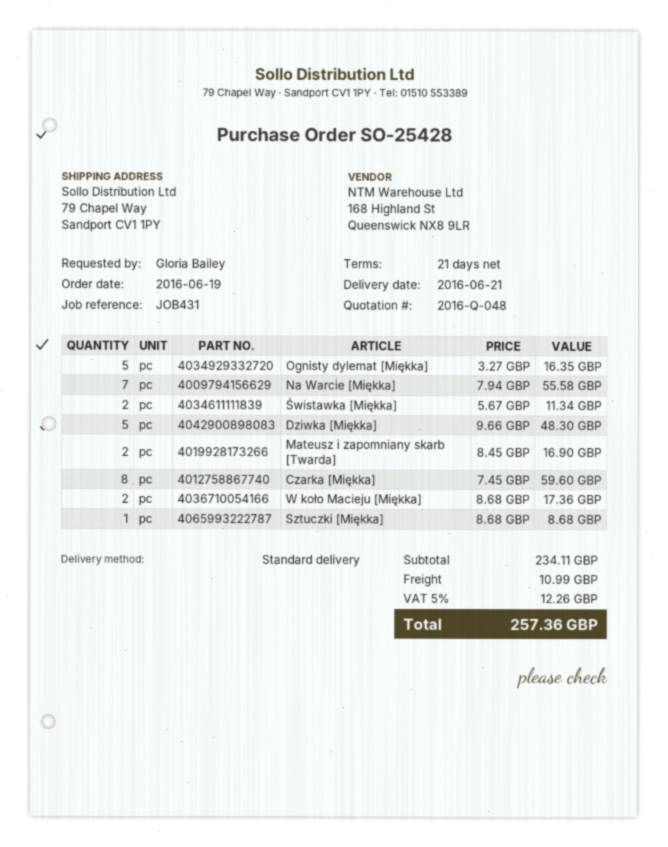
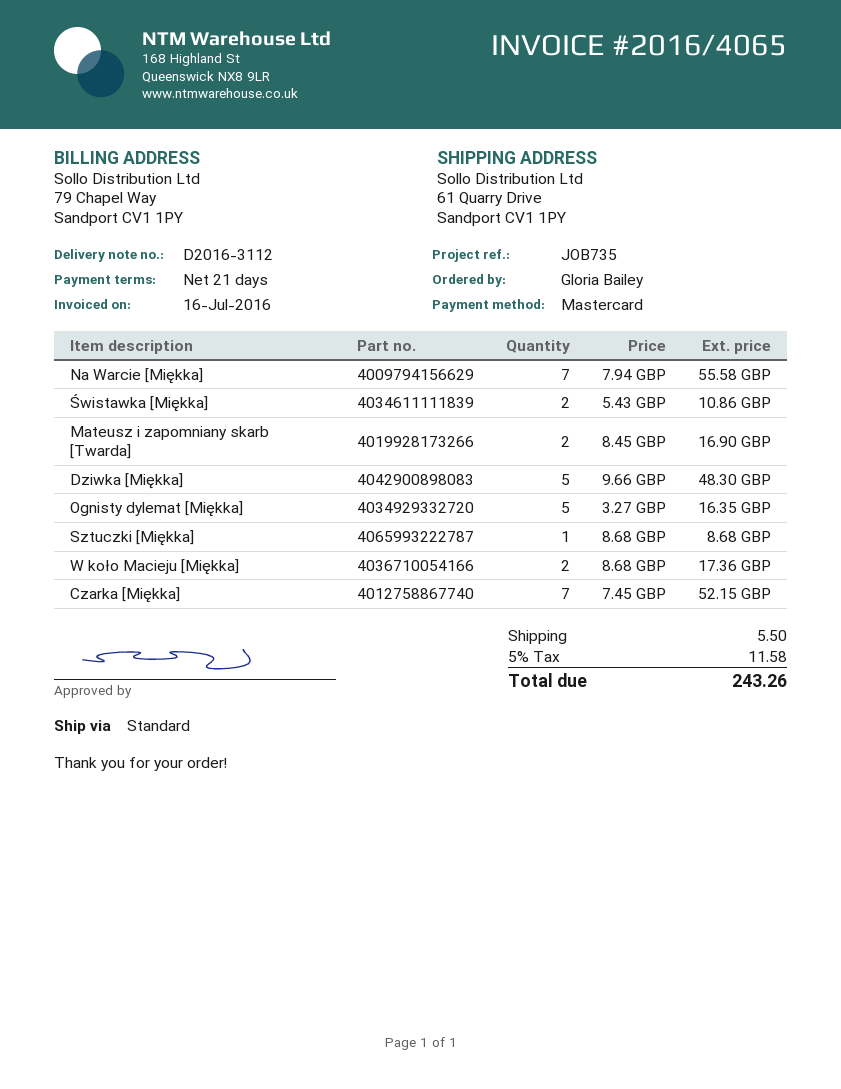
reference: JOB431 -> JOB735
ship to: 79 Chapel Way, Sandport CV1 1PY -> 61 Quarry Drive, Sandport CV1 1PY
Świstawka [Miękka]: 2 x 5.67 = 11.34 -> 2 x 5.43 = 10.86
Czarka [Miękka]: 8 x 7.45 = 59.60 -> 7 x 7.45 = 52.15
shipping: 10.99 -> 5.50
tax: 5% = 12.26 -> 5% = 11.58
total: 257.36 -> 243.26

